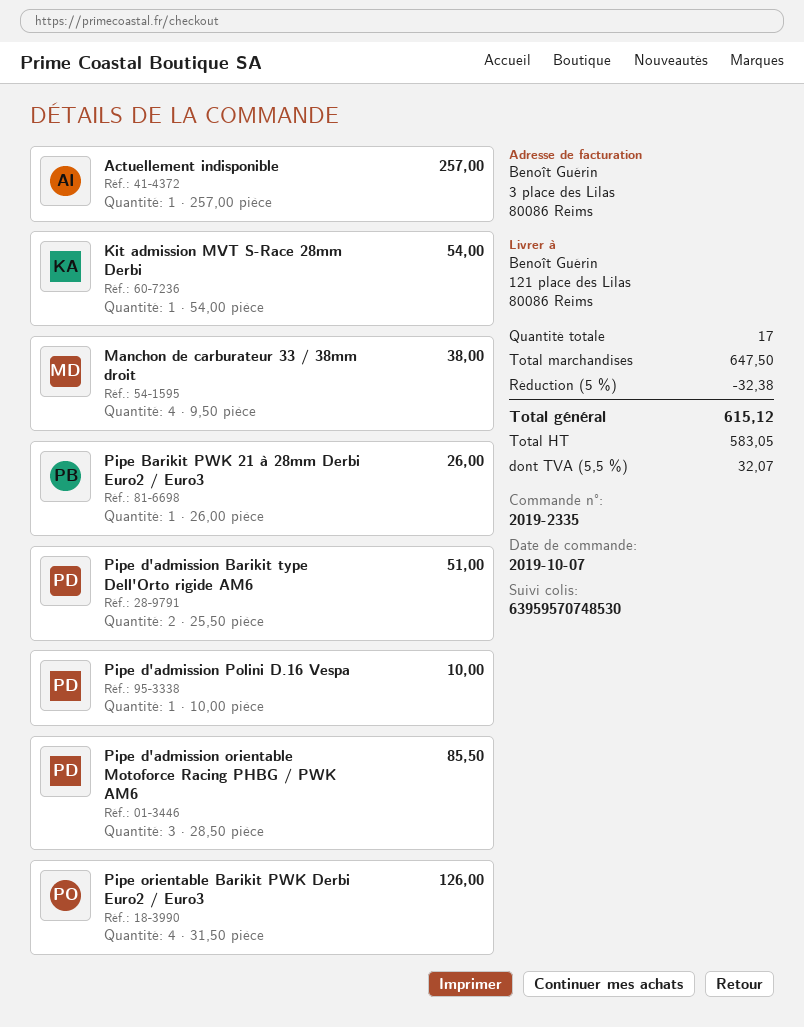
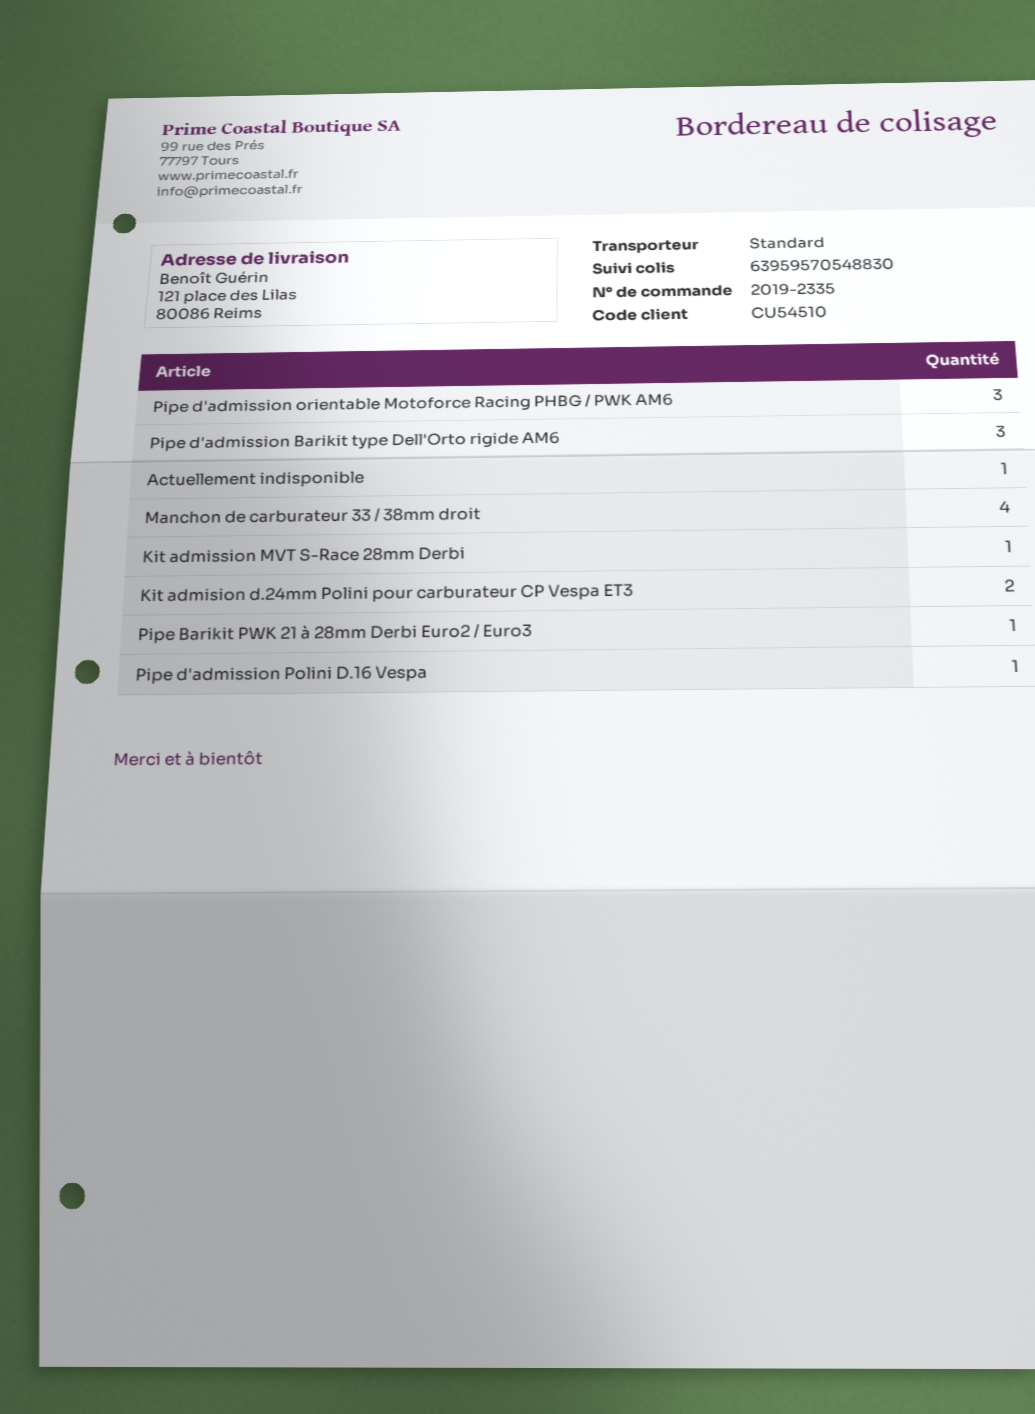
tracking number: 63959570748530 -> 63959570548830
Pipe d'admission Barikit type Dell'Orto rigide AM6: 2 -> 3
Pipe orientable Barikit PWK Derbi Euro2 / Euro3: 4 -> none
Kit admision d.24mm Polini pour carburateur CP Vespa ET3: none -> 2

